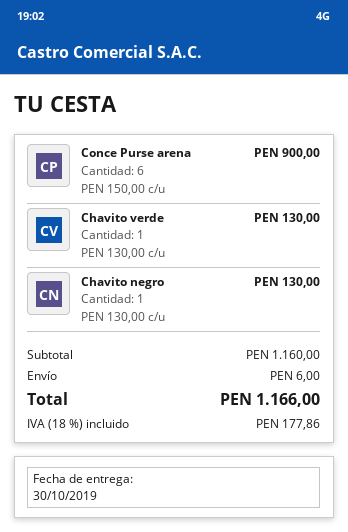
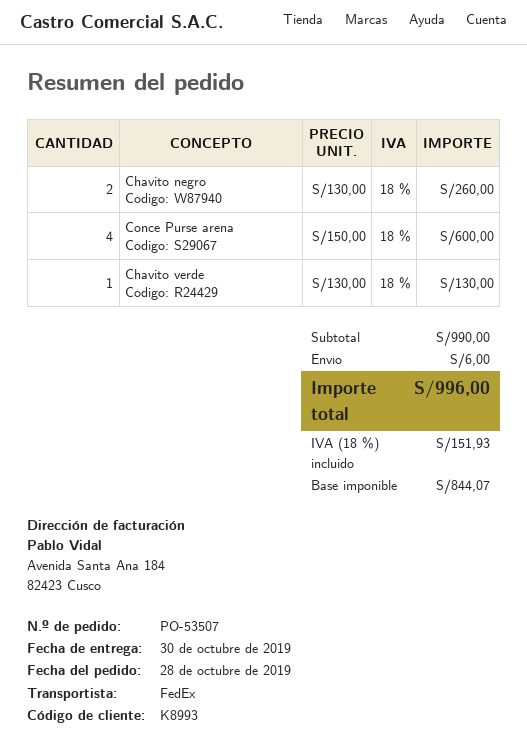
Conce Purse arena: 6 x 150.00 = 900.00 -> 4 x 150.00 = 600.00
Chavito negro: 1 x 130.00 = 130.00 -> 2 x 130.00 = 260.00
subtotal: 1160.00 -> 990.00
tax: 18% = 177.86 -> 18% = 151.93
total: 1166.00 -> 996.00

